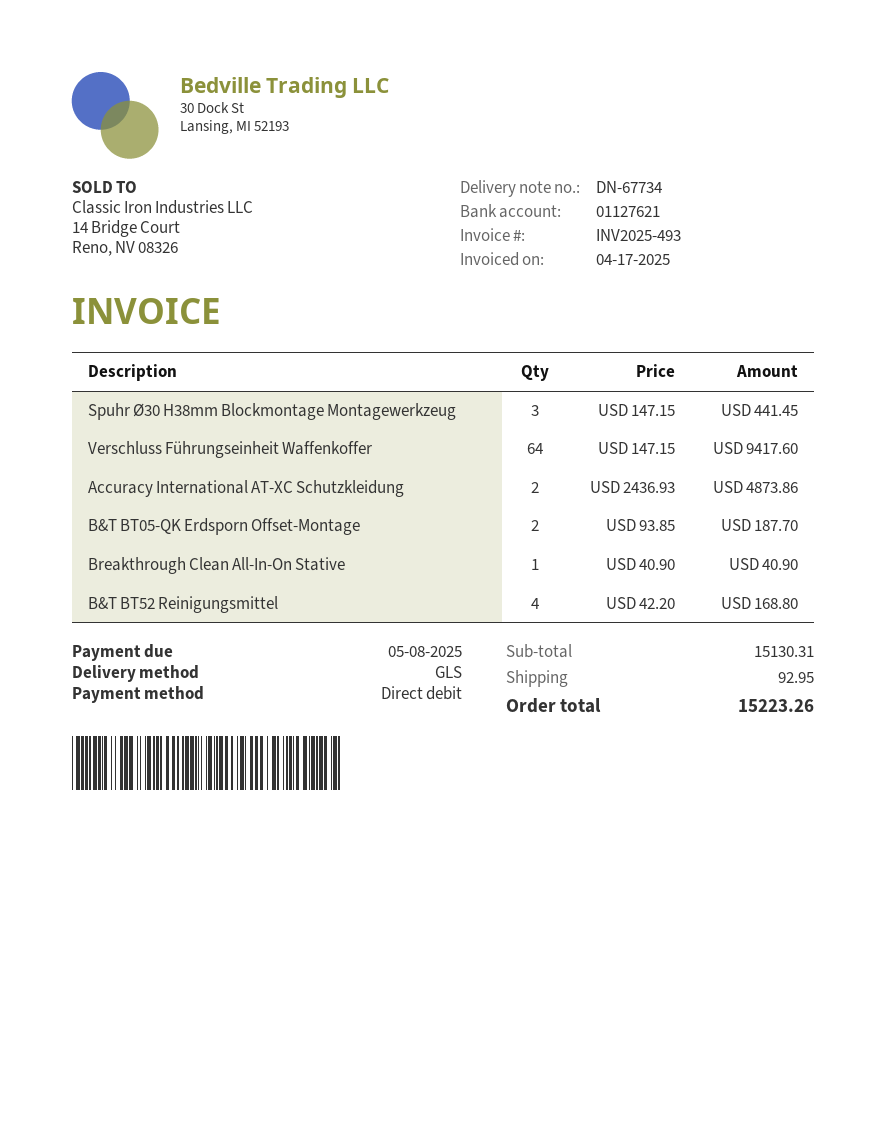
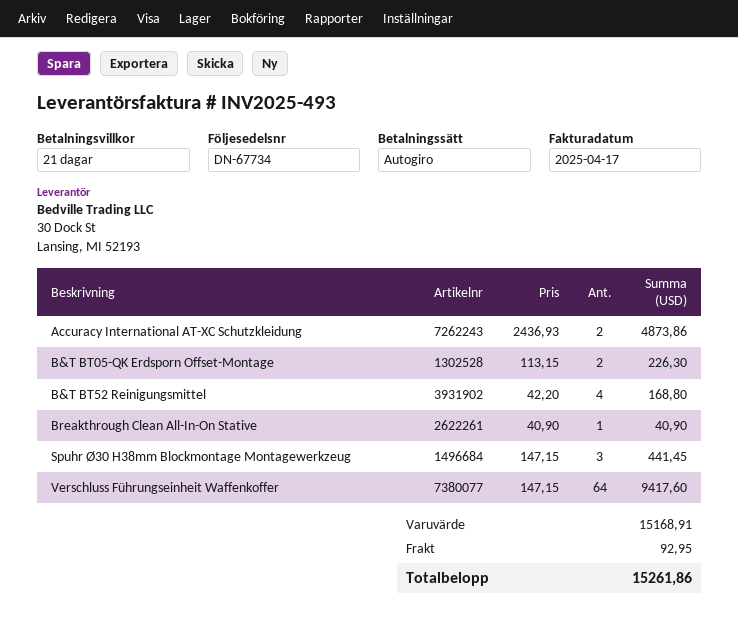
B&T BT05-QK Erdsporn Offset-Montage: 2 x 93.85 = 187.70 -> 2 x 113.15 = 226.30
subtotal: 15130.31 -> 15168.91
total: 15223.26 -> 15261.86

